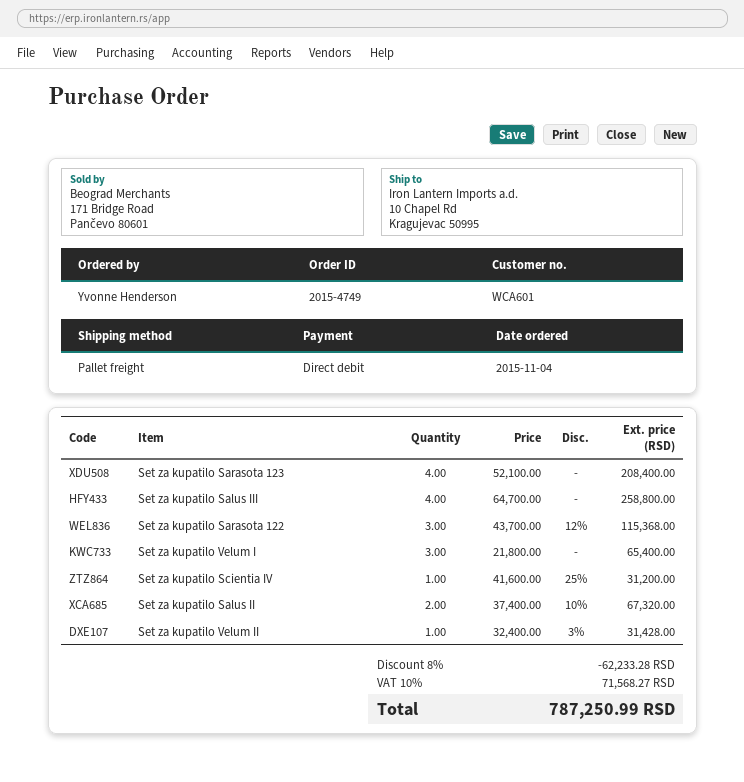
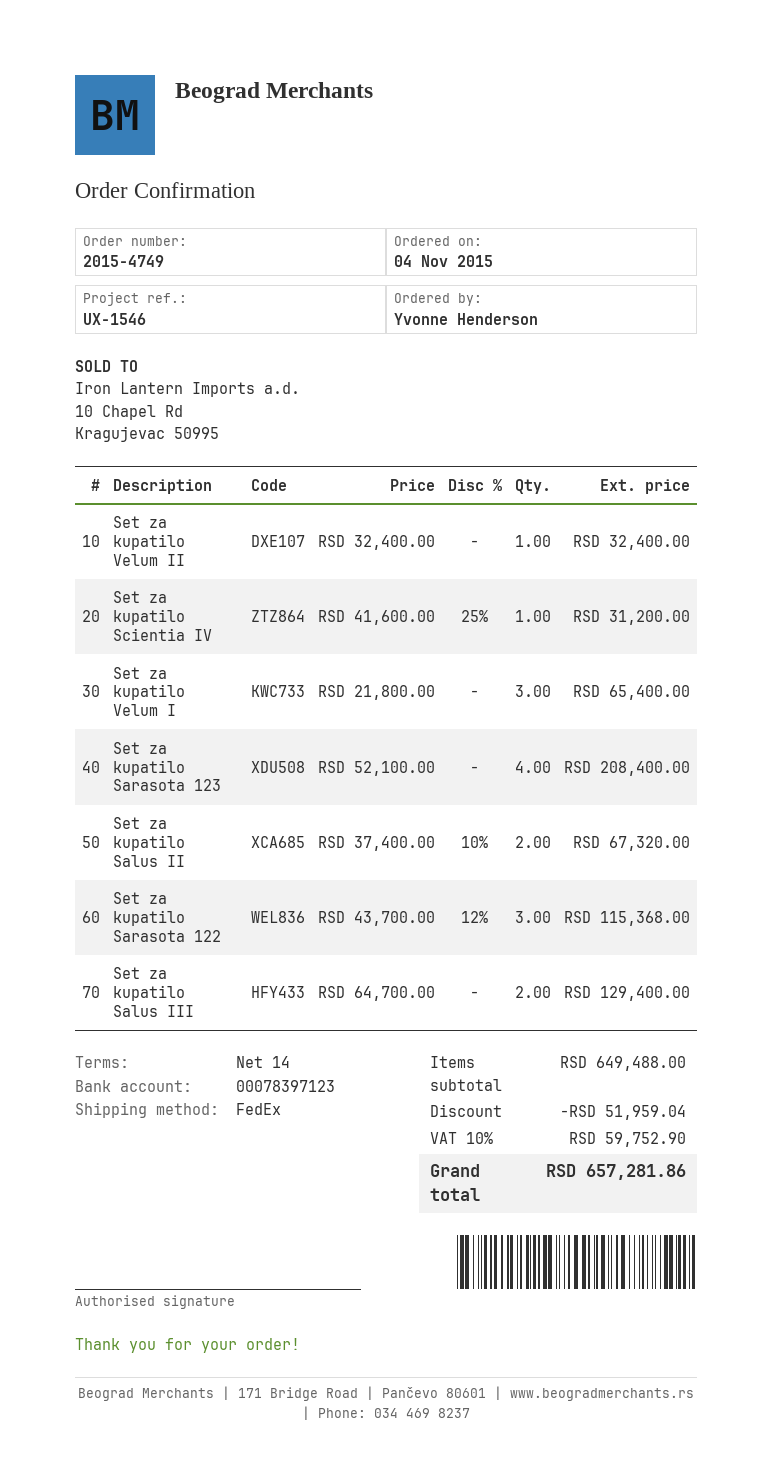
shipping method: pallet freight -> FedEx
Set za kupatilo Salus III: 4 x 64700.00 = 258800.00 -> 2 x 64700.00 = 129400.00
Set za kupatilo Velum II: 1 x 32400.00 - 3% = 31428.00 -> 1 x 32400.00 = 32400.00
discount: 62233.28 -> 51959.04
tax: 10% = 71568.27 -> 10% = 59752.90
total: 787250.99 -> 657281.86

